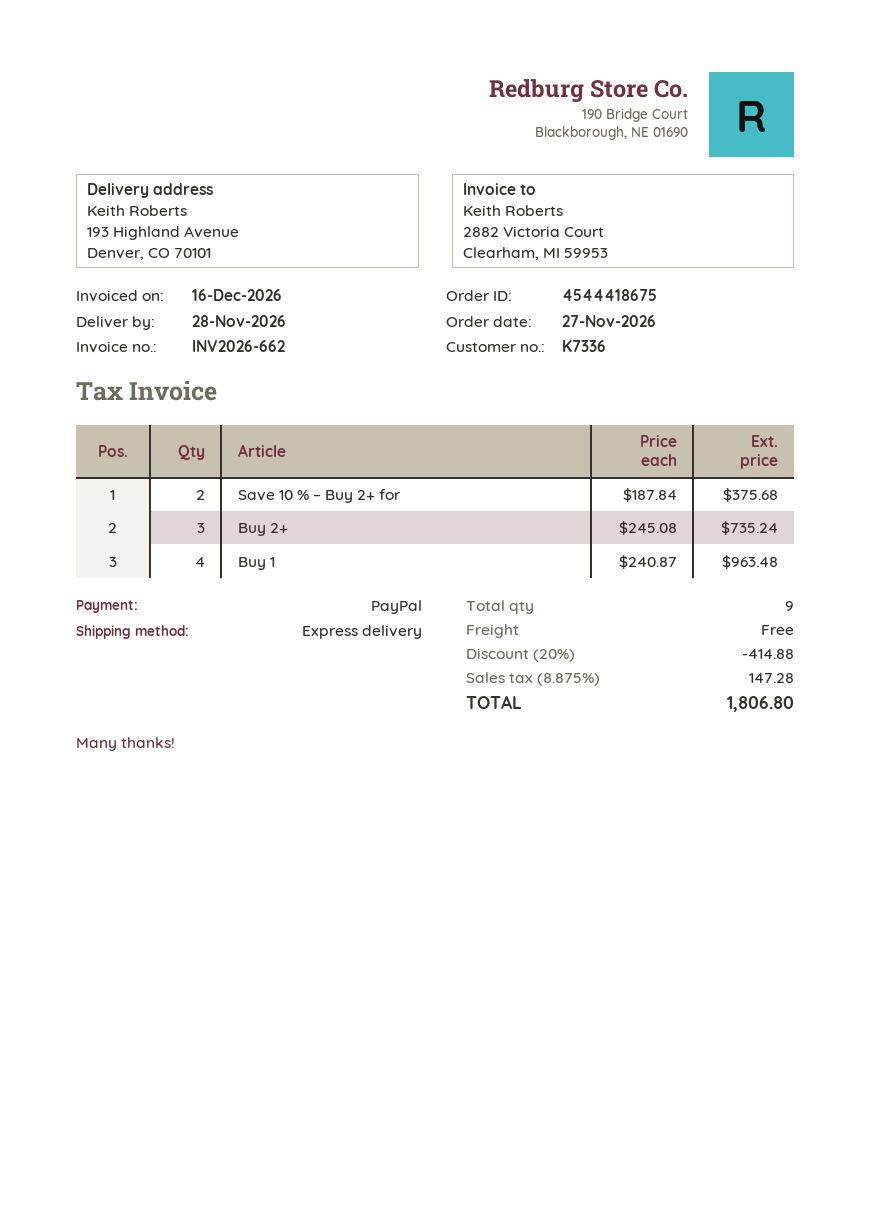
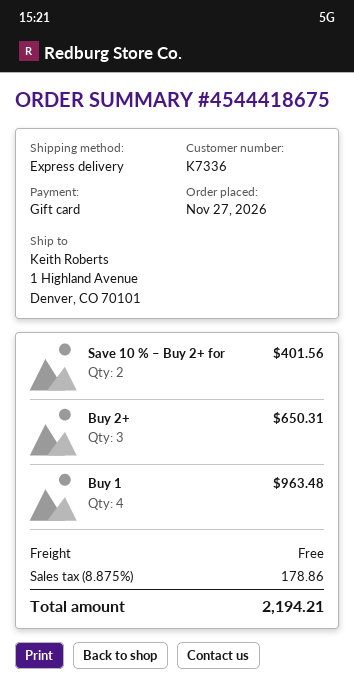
payment method: PayPal -> gift card
ship to: 193 Highland Avenue, Denver, CO 70101 -> 1 Highland Avenue, Denver, CO 70101
Save 10 % – Buy 2+ for: 2 for 375.68 -> 2 for 401.56
Buy 2+: 3 for 735.24 -> 3 for 650.31
discount: 20% = 414.88 -> none
tax: 8.875% = 147.28 -> 8.875% = 178.86
total: 1806.80 -> 2194.21

